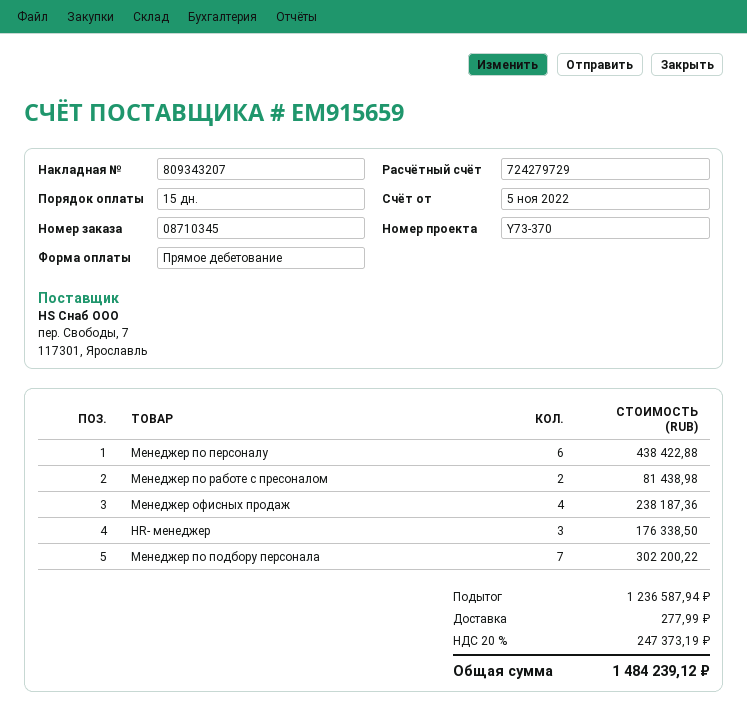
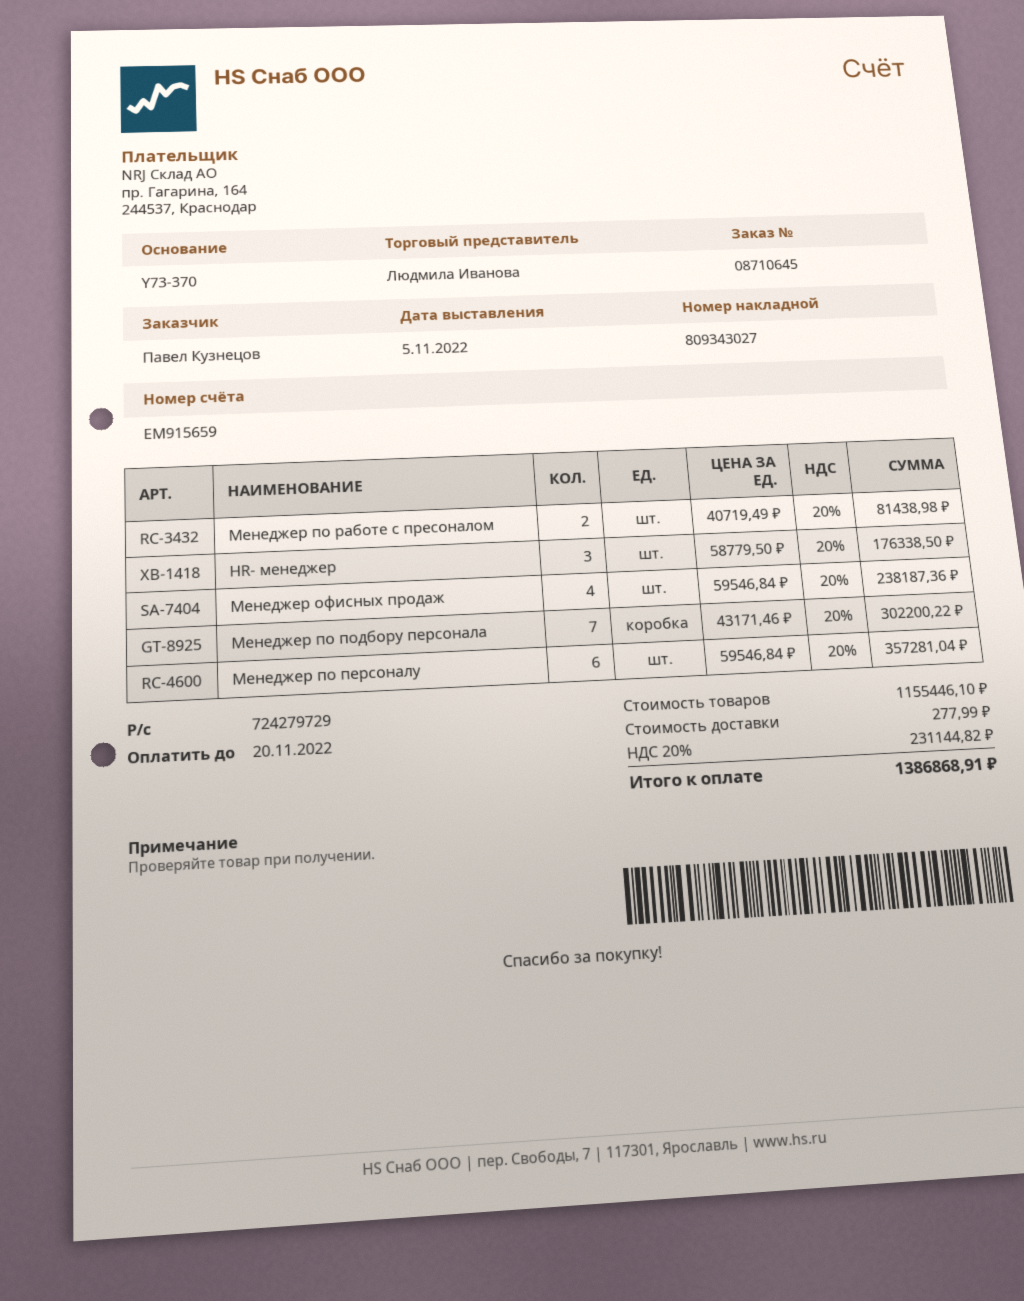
order number: 08710345 -> 08710645
delivery note number: 809343207 -> 809343027
Менеджер по персоналу: 6 for 438422.88 -> 6 for 357281.04
subtotal: 1236587.94 -> 1155446.10
tax: 20% = 247373.19 -> 20% = 231144.82
total: 1484239.12 -> 1386868.91

